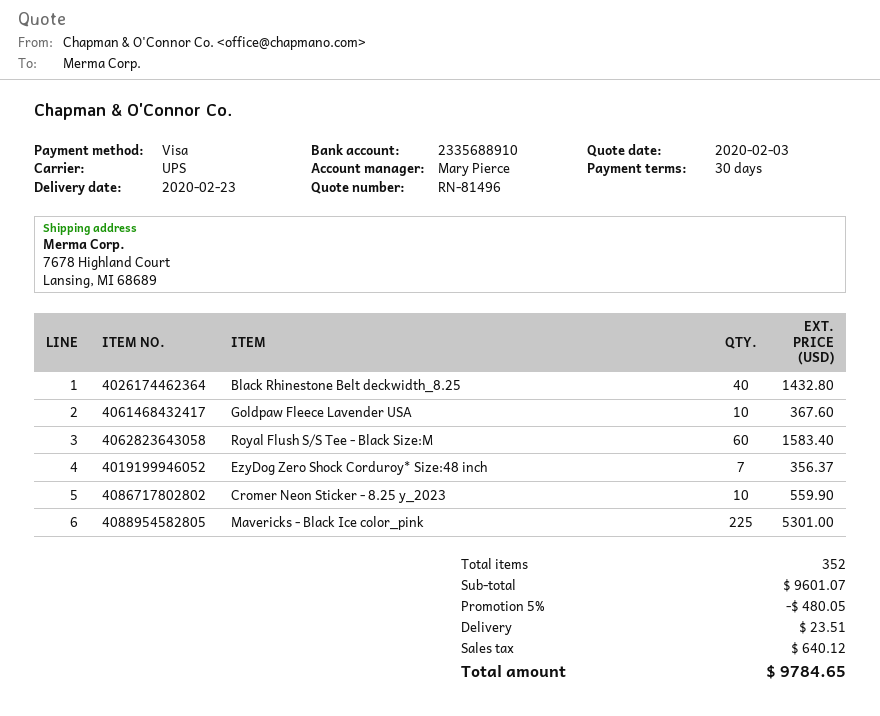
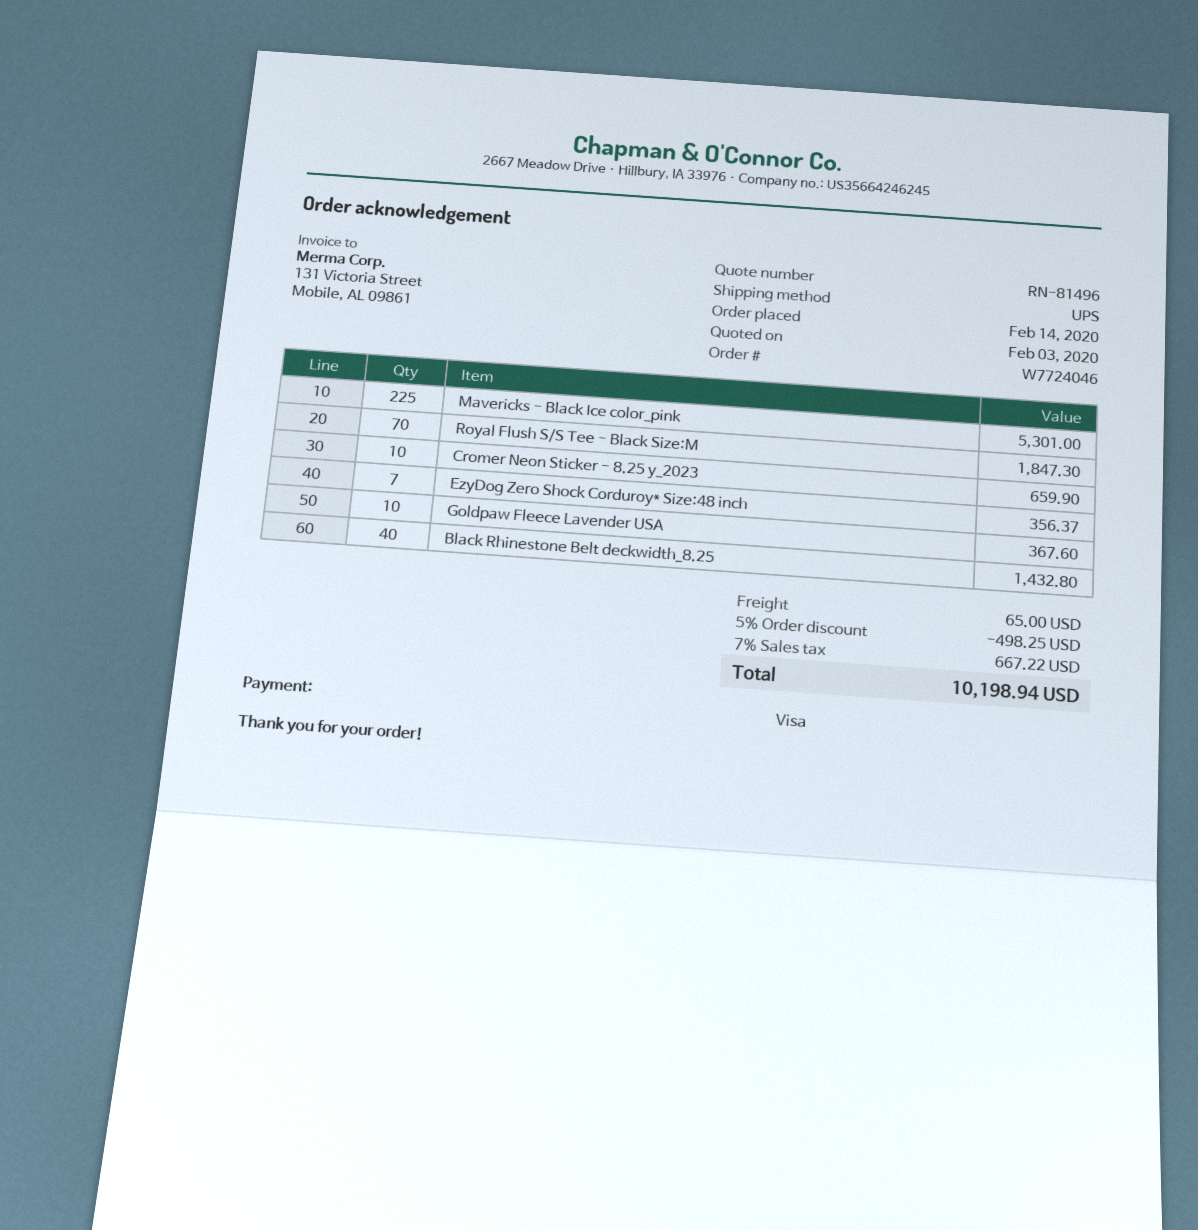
Royal Flush S/S Tee - Black Size:M: 60 for 1583.40 -> 70 for 1847.30
Cromer Neon Sticker - 8.25 y_2023: 10 for 559.90 -> 10 for 659.90
discount: 5% = 480.05 -> 5% = 498.25
shipping: 23.51 -> 65.00
tax: 640.12 -> 667.22
total: 9784.65 -> 10198.94

